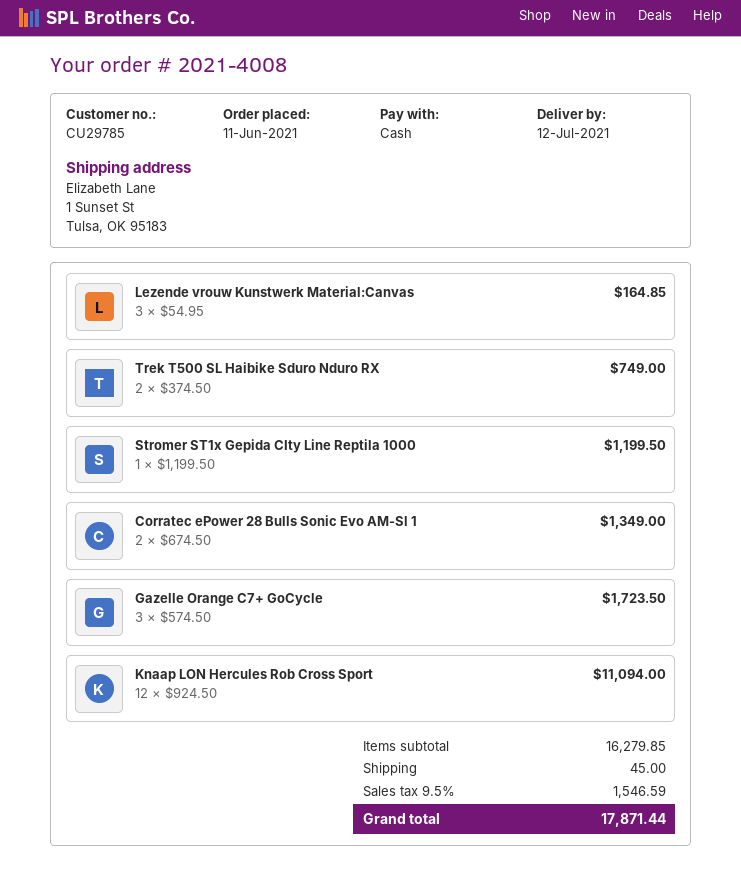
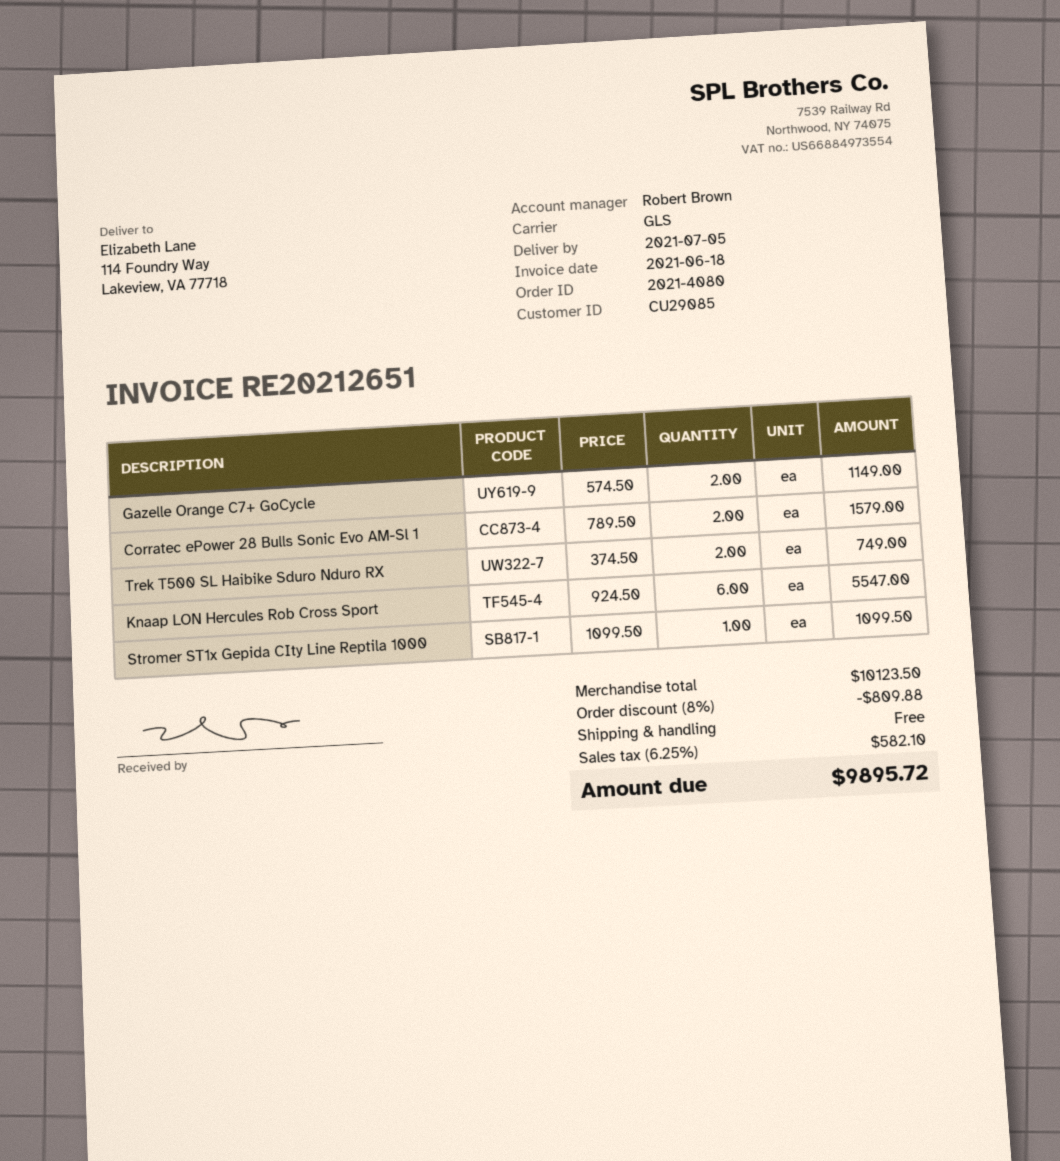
order number: 2021-4008 -> 2021-4080
delivery date: 2021-07-12 -> 2021-07-05
customer number: CU29785 -> CU29085
ship to: 1 Sunset St, Tulsa, OK 95183 -> 114 Foundry Way, Lakeview, VA 77718
Lezende vrouw Kunstwerk Material:Canvas: 3 x 54.95 = 164.85 -> none
Stromer ST1x Gepida CIty Line Reptila 1000: 1 x 1199.50 = 1199.50 -> 1 x 1099.50 = 1099.50
Corratec ePower 28 Bulls Sonic Evo AM-Sl 1: 2 x 674.50 = 1349.00 -> 2 x 789.50 = 1579.00
Gazelle Orange C7+ GoCycle: 3 x 574.50 = 1723.50 -> 2 x 574.50 = 1149.00
Knaap LON Hercules Rob Cross Sport: 12 x 924.50 = 11094.00 -> 6 x 924.50 = 5547.00
subtotal: 16279.85 -> 10123.50
discount: none -> 8% = 809.88
shipping: 45.00 -> 0.00
tax: 9.5% = 1546.59 -> 6.25% = 582.10
total: 17871.44 -> 9895.72

